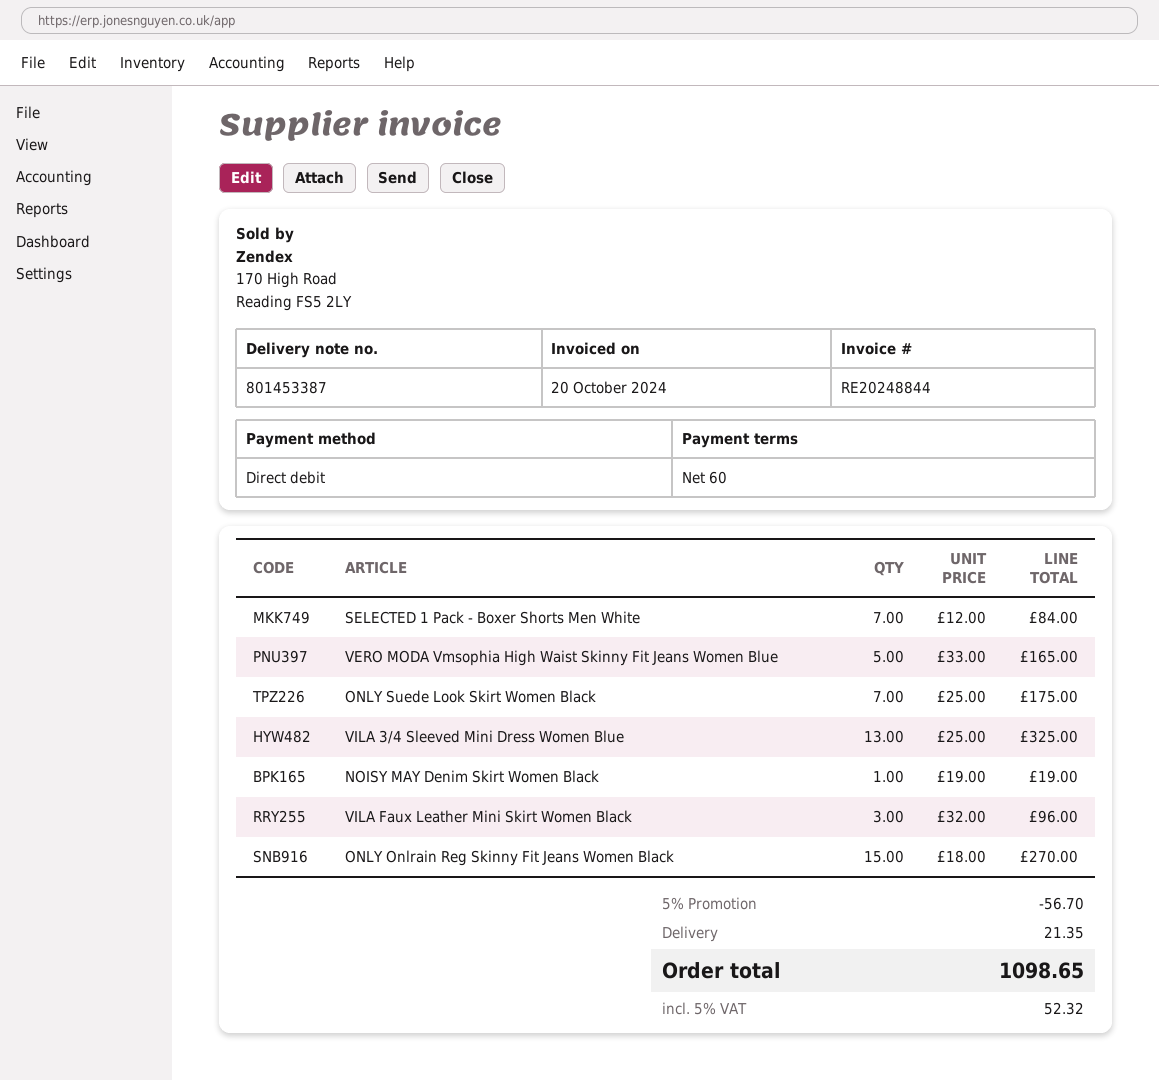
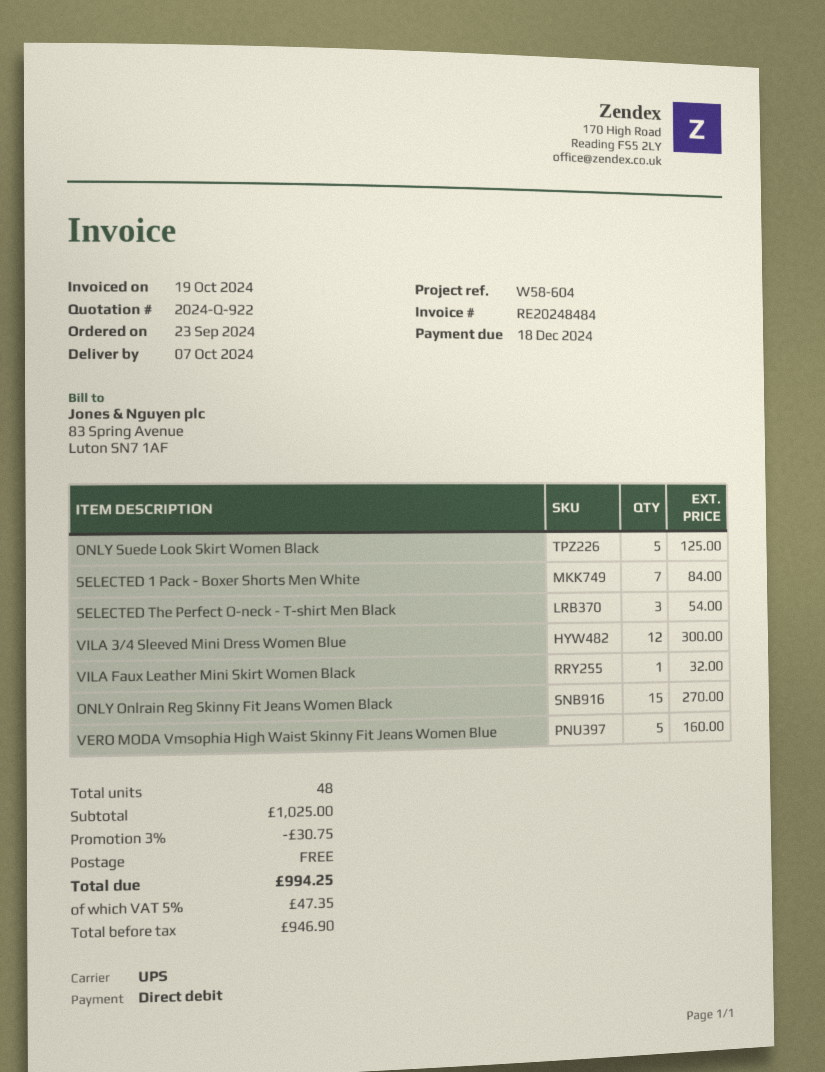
invoice number: RE20248844 -> RE20248484
invoice date: 2024-10-20 -> 2024-10-19
VERO MODA Vmsophia High Waist Skinny Fit Jeans Women Blue: 5 for 165.00 -> 5 for 160.00
ONLY Suede Look Skirt Women Black: 7 for 175.00 -> 5 for 125.00
VILA 3/4 Sleeved Mini Dress Women Blue: 13 for 325.00 -> 12 for 300.00
NOISY MAY Denim Skirt Women Black: 1 for 19.00 -> none
VILA Faux Leather Mini Skirt Women Black: 3 for 96.00 -> 1 for 32.00
SELECTED The Perfect O-neck - T-shirt Men Black: none -> 3 for 54.00
discount: 5% = 56.70 -> 3% = 30.75
shipping: 21.35 -> 0.00
tax: 5% = 52.32 -> 5% = 47.35
total: 1098.65 -> 994.25

